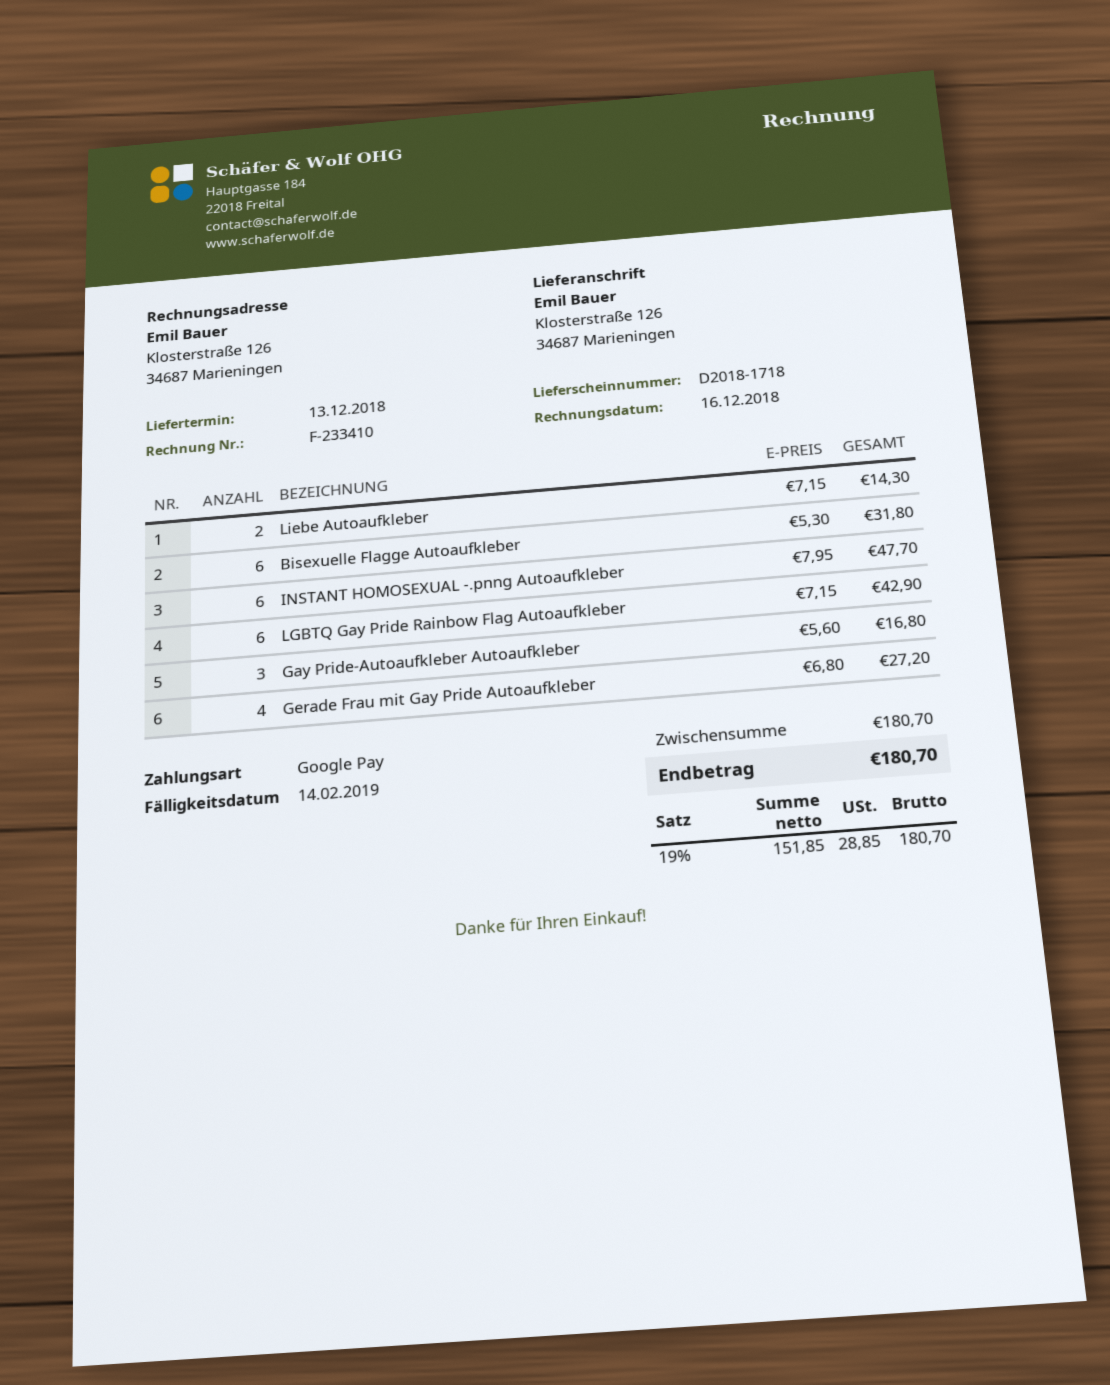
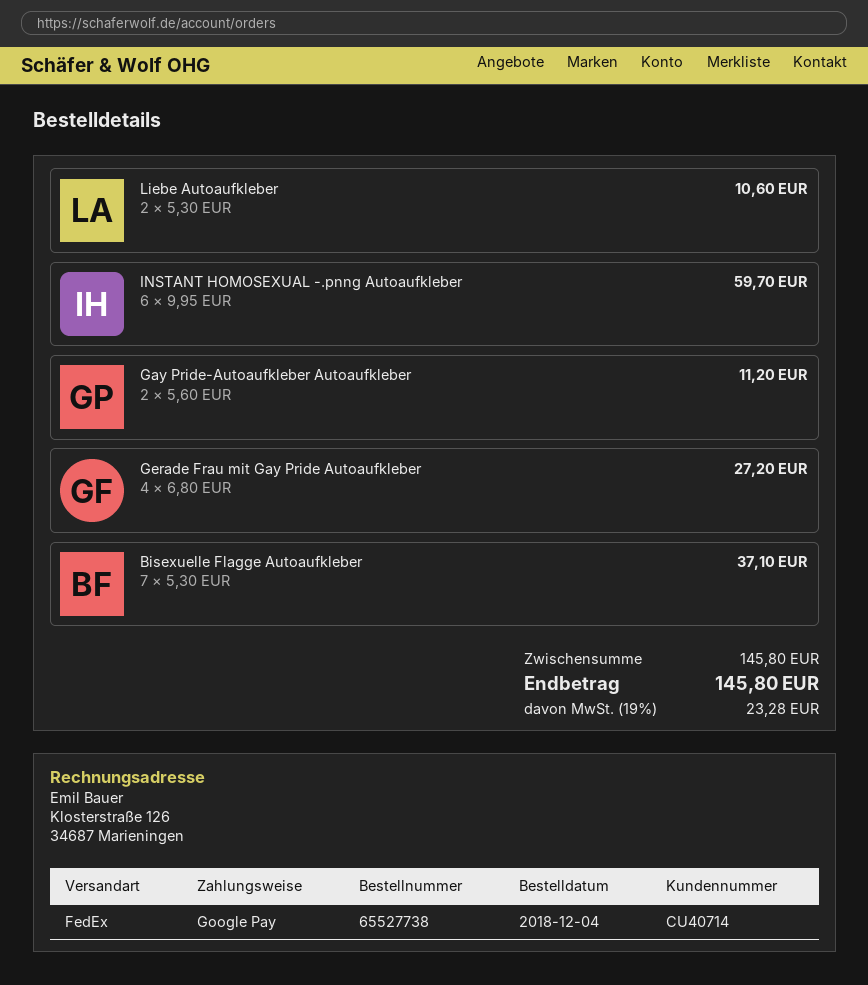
Liebe Autoaufkleber: 2 x 7.15 = 14.30 -> 2 x 5.30 = 10.60
Bisexuelle Flagge Autoaufkleber: 6 x 5.30 = 31.80 -> 7 x 5.30 = 37.10
INSTANT HOMOSEXUAL -.pnng Autoaufkleber: 6 x 7.95 = 47.70 -> 6 x 9.95 = 59.70
LGBTQ Gay Pride Rainbow Flag Autoaufkleber: 6 x 7.15 = 42.90 -> none
Gay Pride-Autoaufkleber Autoaufkleber: 3 x 5.60 = 16.80 -> 2 x 5.60 = 11.20
subtotal: 180.70 -> 145.80
tax: 19% = 28.85 -> 19% = 23.28
total: 180.70 -> 145.80

